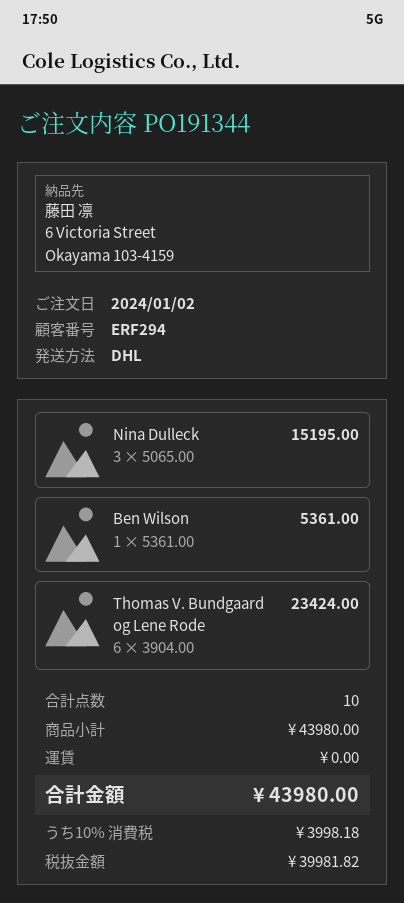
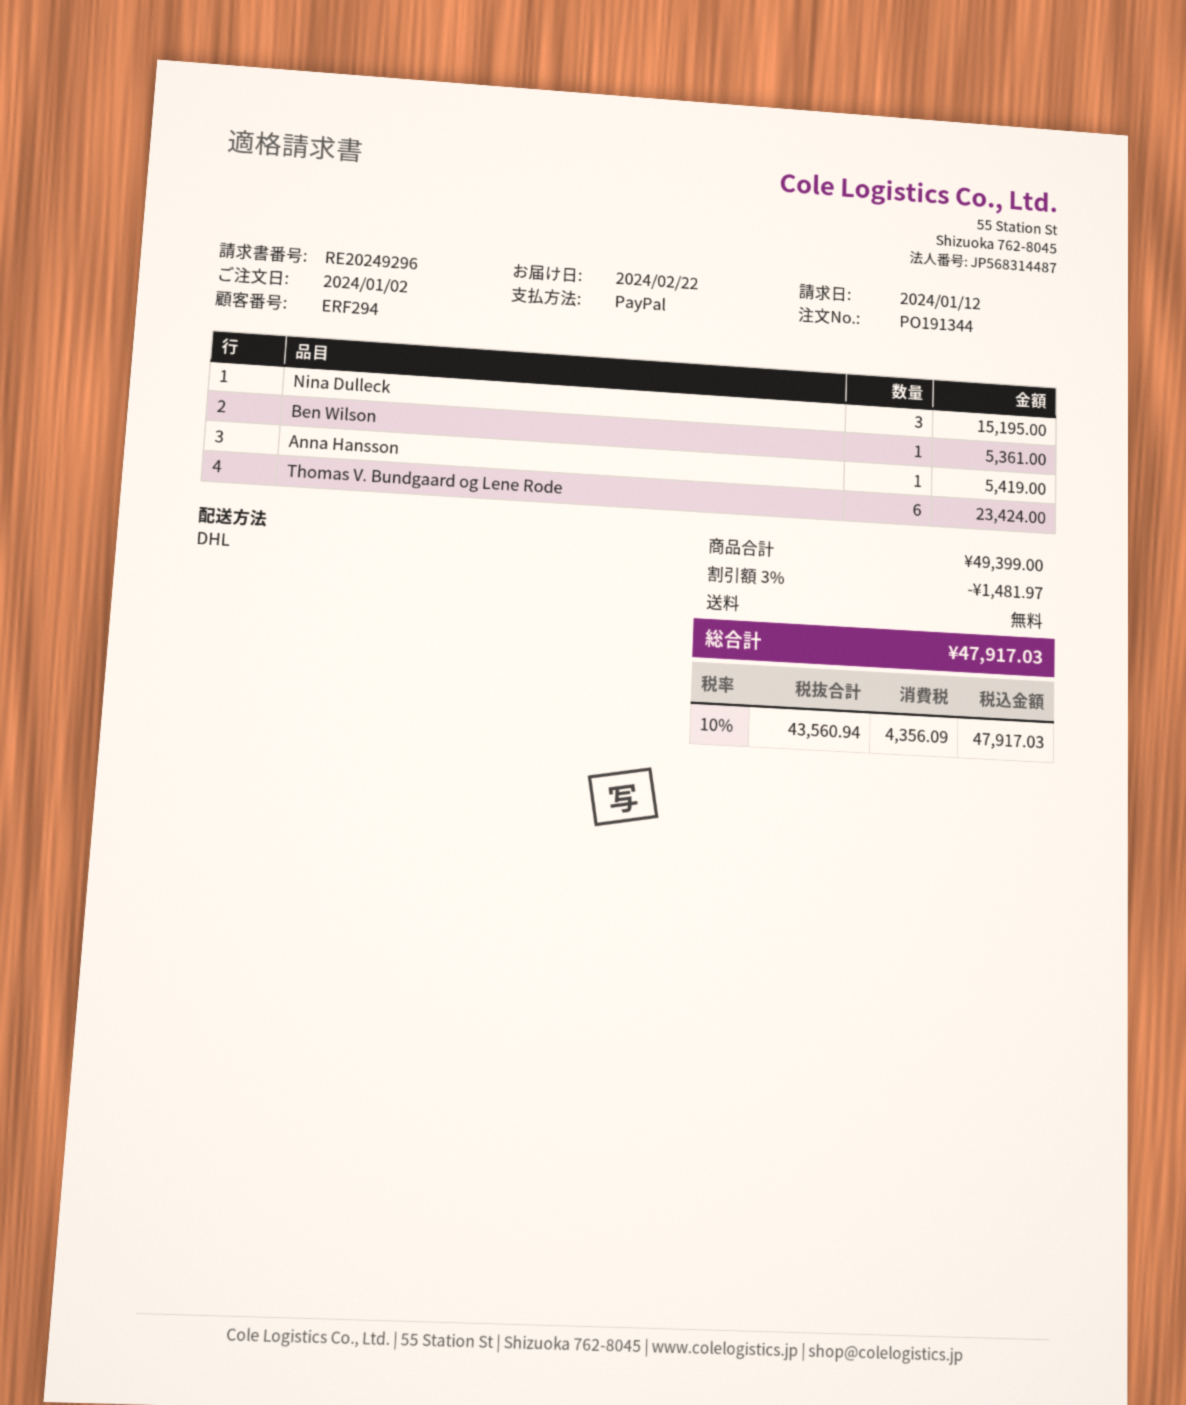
Anna Hansson: none -> 1 for 5419.00
subtotal: 43980.00 -> 49399.00
discount: none -> 3% = 1481.97
net: 39981.82 -> 43560.94
tax: 10% = 3998.18 -> 10% = 4356.09
total: 43980.00 -> 47917.03

